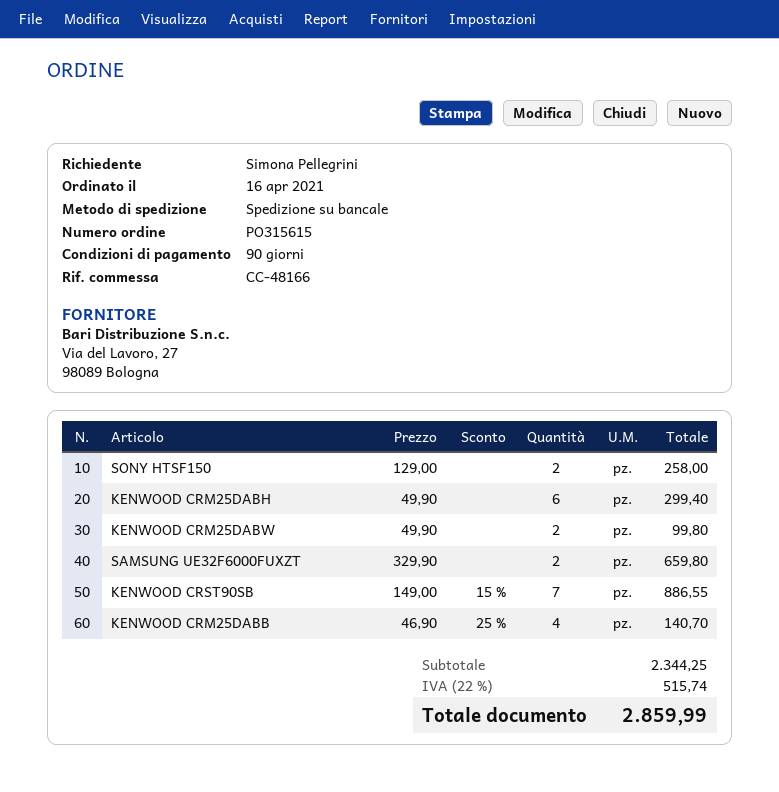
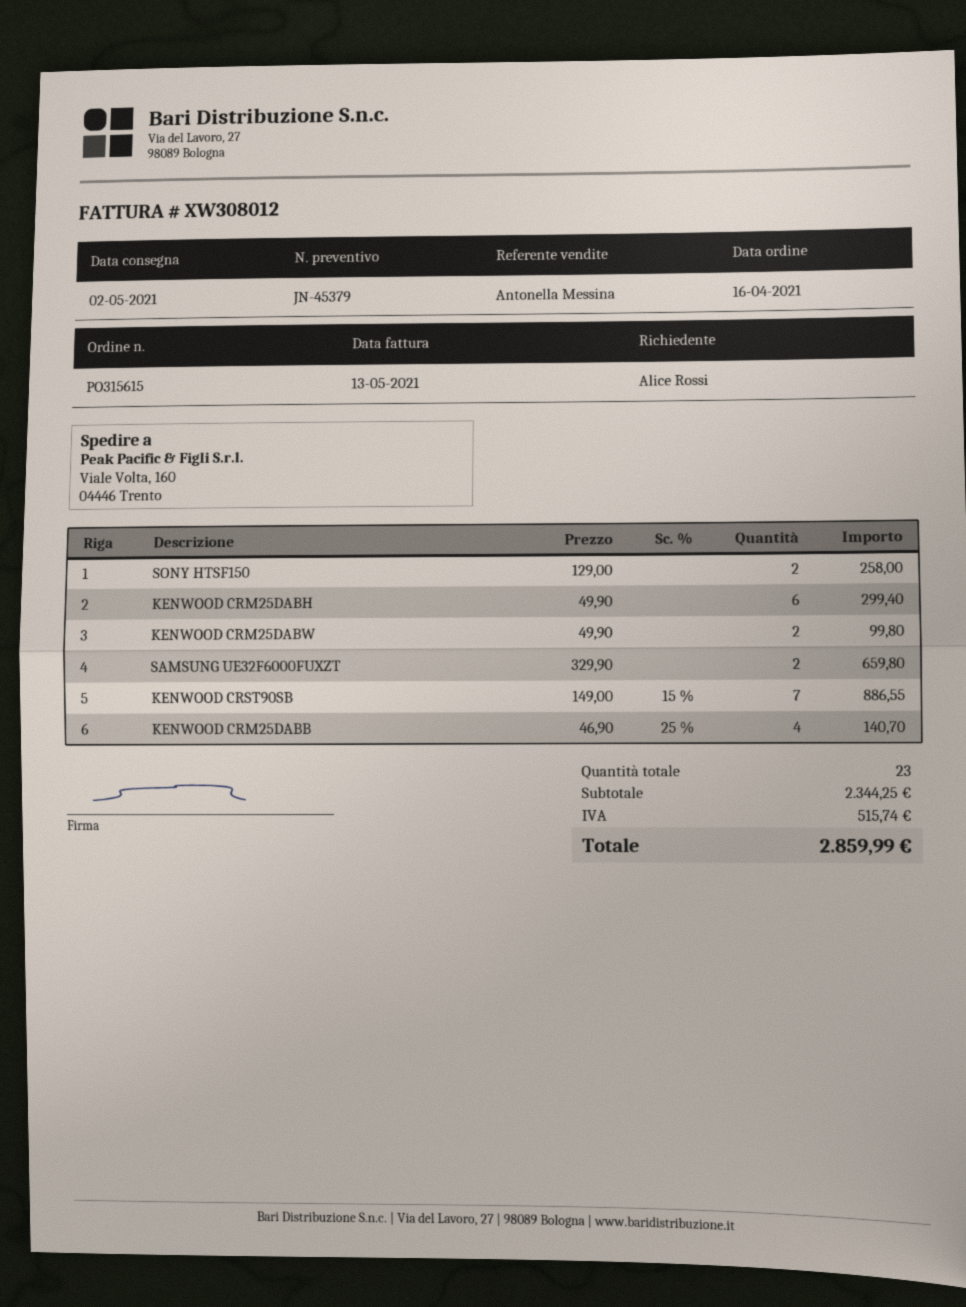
ordered by: Simona Pellegrini -> Alice Rossi

